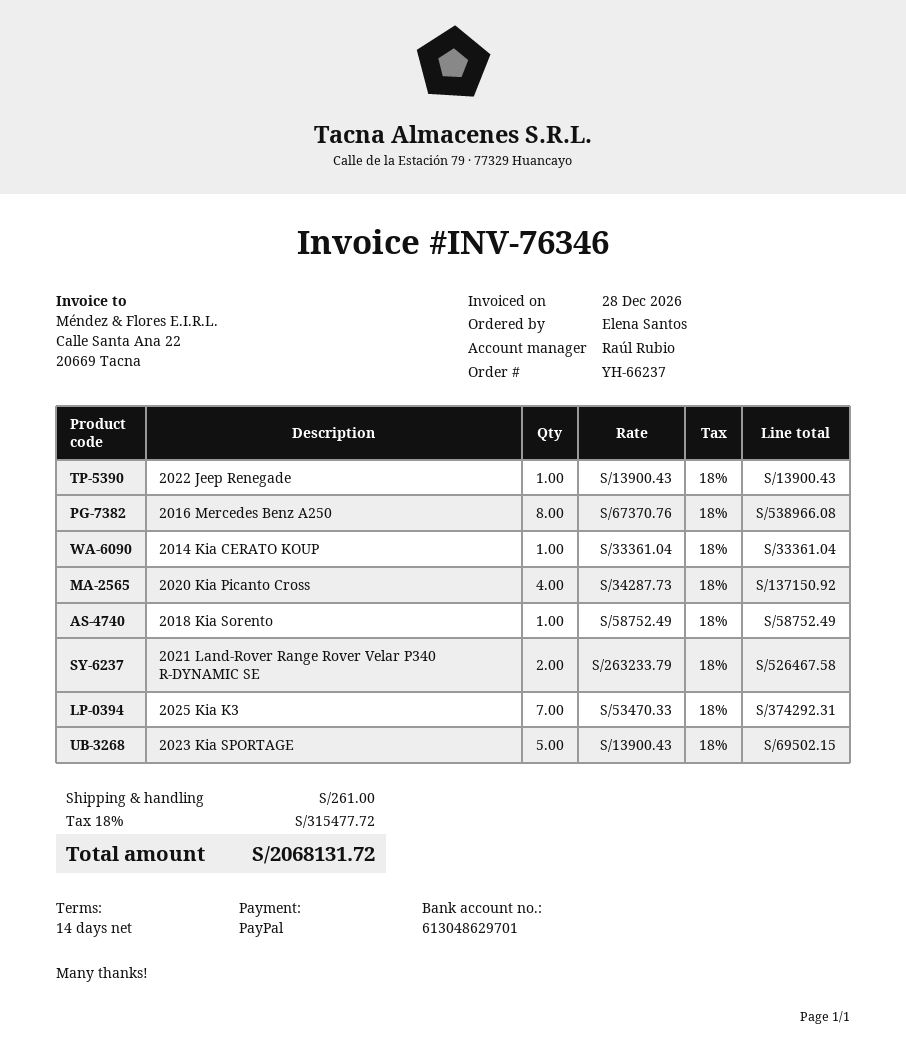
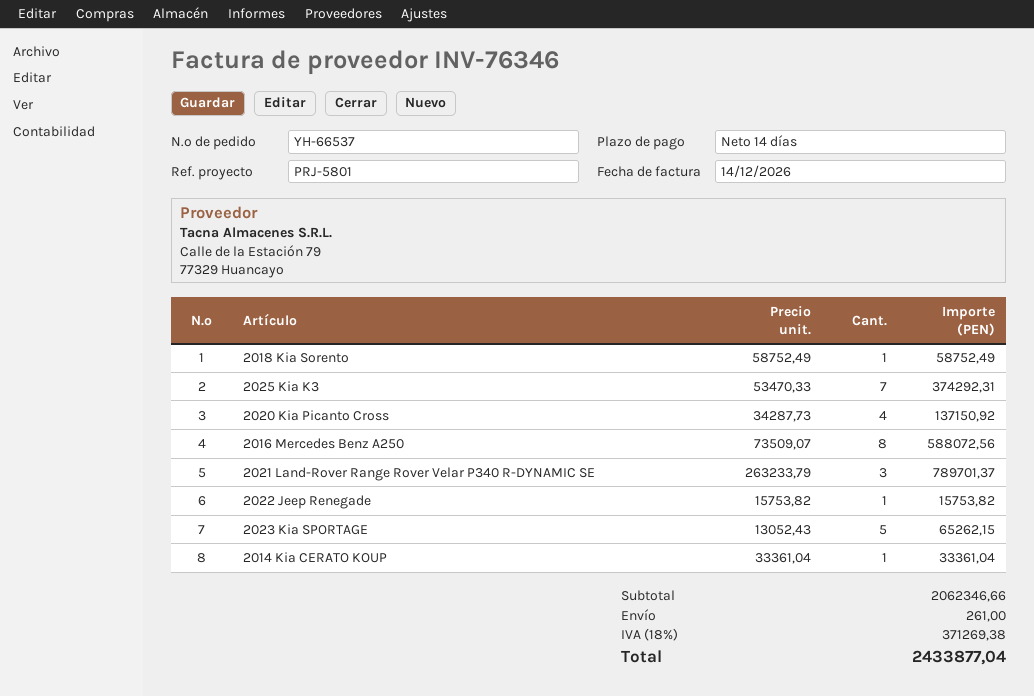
order number: YH-66237 -> YH-66537
invoice date: 2026-12-28 -> 2026-12-14
2022 Jeep Renegade: 1 x 13900.43 = 13900.43 -> 1 x 15753.82 = 15753.82
2016 Mercedes Benz A250: 8 x 67370.76 = 538966.08 -> 8 x 73509.07 = 588072.56
2021 Land-Rover Range Rover Velar P340 R-DYNAMIC SE: 2 x 263233.79 = 526467.58 -> 3 x 263233.79 = 789701.37
2023 Kia SPORTAGE: 5 x 13900.43 = 69502.15 -> 5 x 13052.43 = 65262.15
tax: 18% = 315477.72 -> 18% = 371269.38
total: 2068131.72 -> 2433877.04

